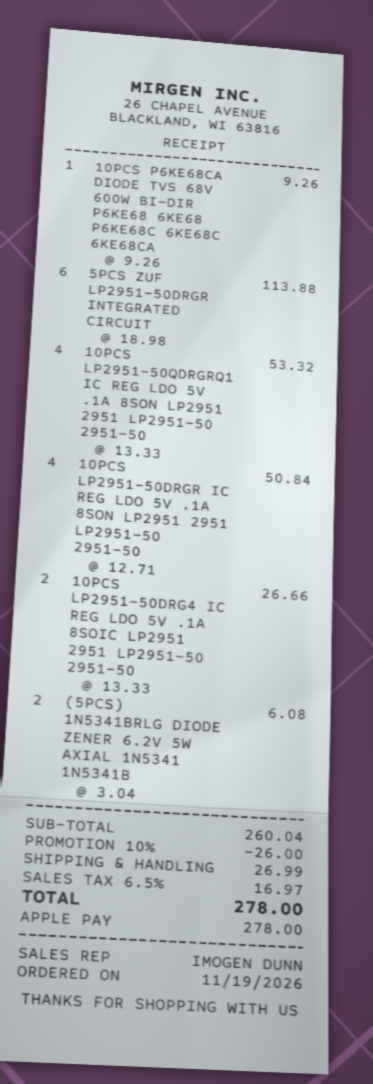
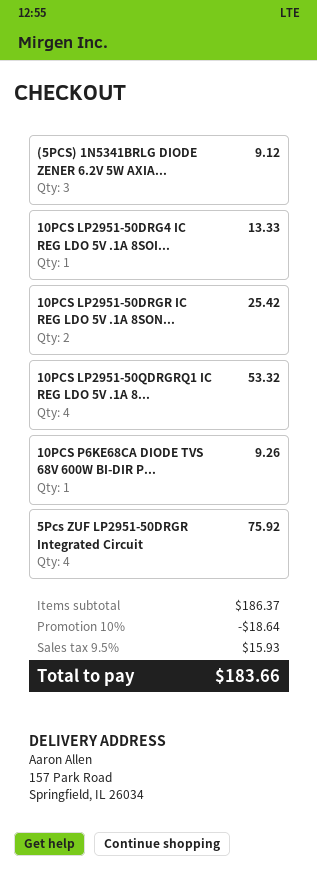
5PCS ZUF LP2951-50DRGR INTEGRATED CIRCUIT: 6 for 113.88 -> 4 for 75.92
10PCS LP2951-50DRGR IC REG LDO 5V .1A 8SON LP2951 2951 LP2951-50 2951-50: 4 for 50.84 -> 2 for 25.42
10PCS LP2951-50DRG4 IC REG LDO 5V .1A 8SOIC LP2951 2951 LP2951-50 2951-50: 2 for 26.66 -> 1 for 13.33
(5PCS) 1N5341BRLG DIODE ZENER 6.2V 5W AXIAL 1N5341 1N5341B: 2 for 6.08 -> 3 for 9.12
subtotal: 260.04 -> 186.37
discount: 10% = 26.00 -> 10% = 18.64
shipping: 26.99 -> none
tax: 6.5% = 16.97 -> 9.5% = 15.93
total: 278.00 -> 183.66

